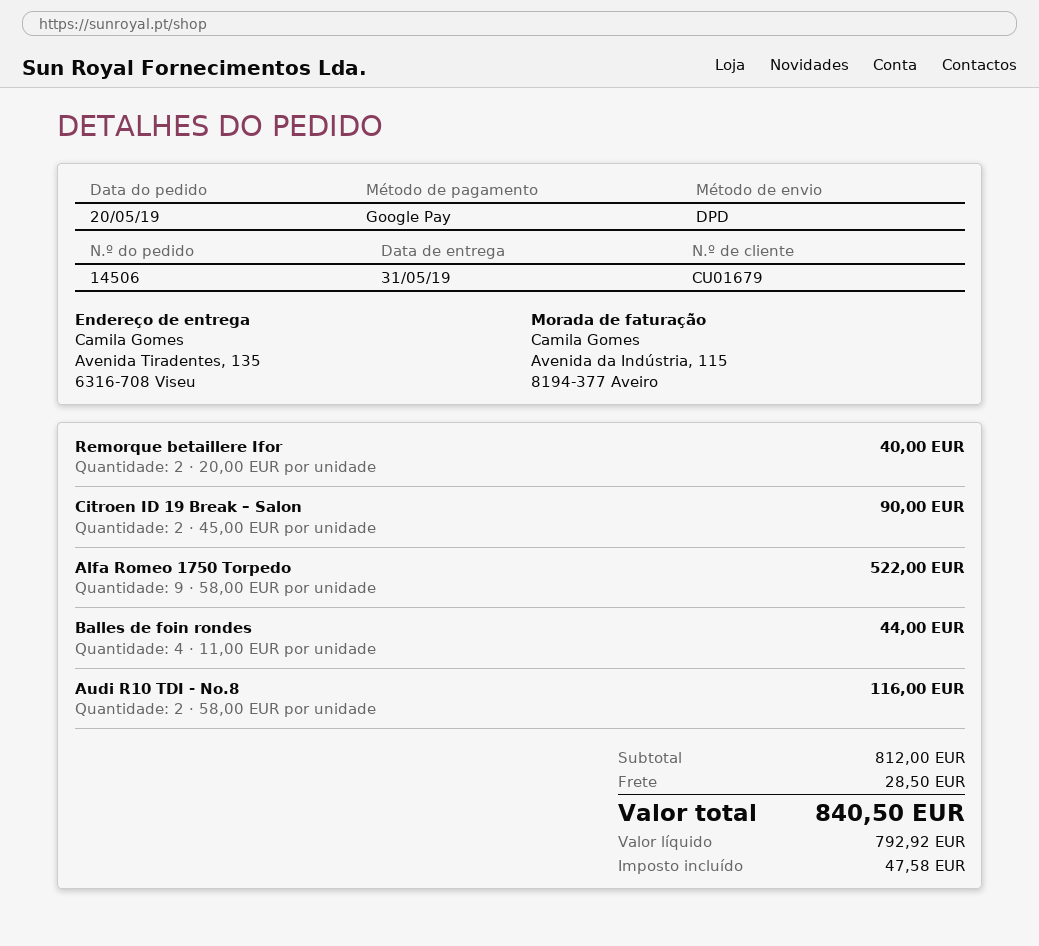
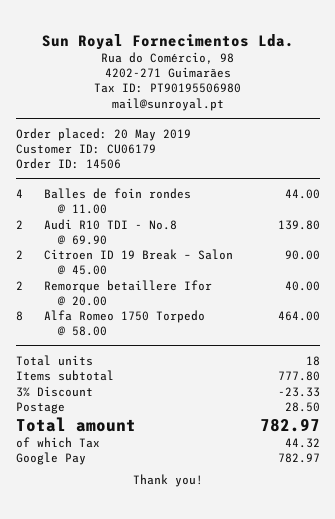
customer number: CU01679 -> CU06179
Alfa Romeo 1750 Torpedo: 9 x 58.00 = 522.00 -> 8 x 58.00 = 464.00
Audi R10 TDI - No.8: 2 x 58.00 = 116.00 -> 2 x 69.90 = 139.80
subtotal: 812.00 -> 777.80
discount: none -> 3% = 23.33
tax: 47.58 -> 44.32
total: 840.50 -> 782.97

